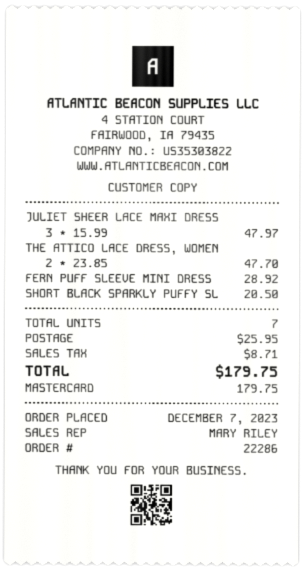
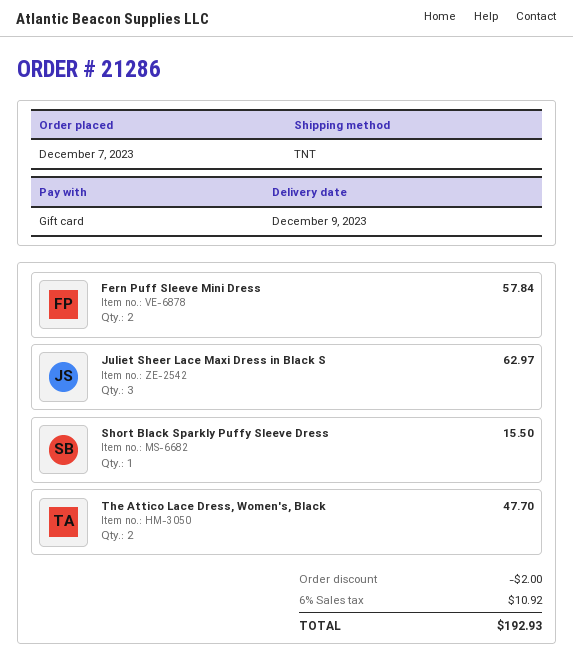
order number: 22286 -> 21286
payment method: Mastercard -> gift card
JULIET SHEER LACE MAXI DRESS: 3 for 47.97 -> 3 for 62.97
FERN PUFF SLEEVE MINI DRESS: 1 for 28.92 -> 2 for 57.84
SHORT BLACK SPARKLY PUFFY SL: 1 for 20.50 -> 1 for 15.50
discount: none -> 2.00
shipping: 25.95 -> none
tax: 8.71 -> 10.92
total: 179.75 -> 192.93

